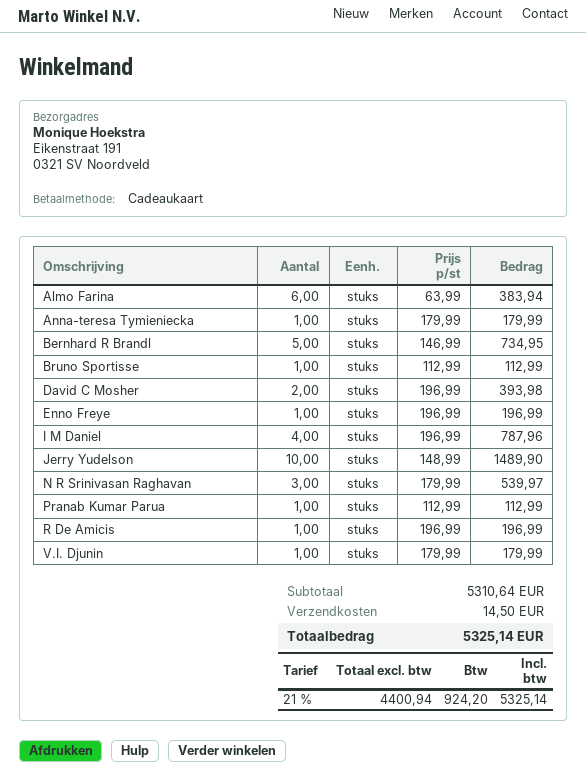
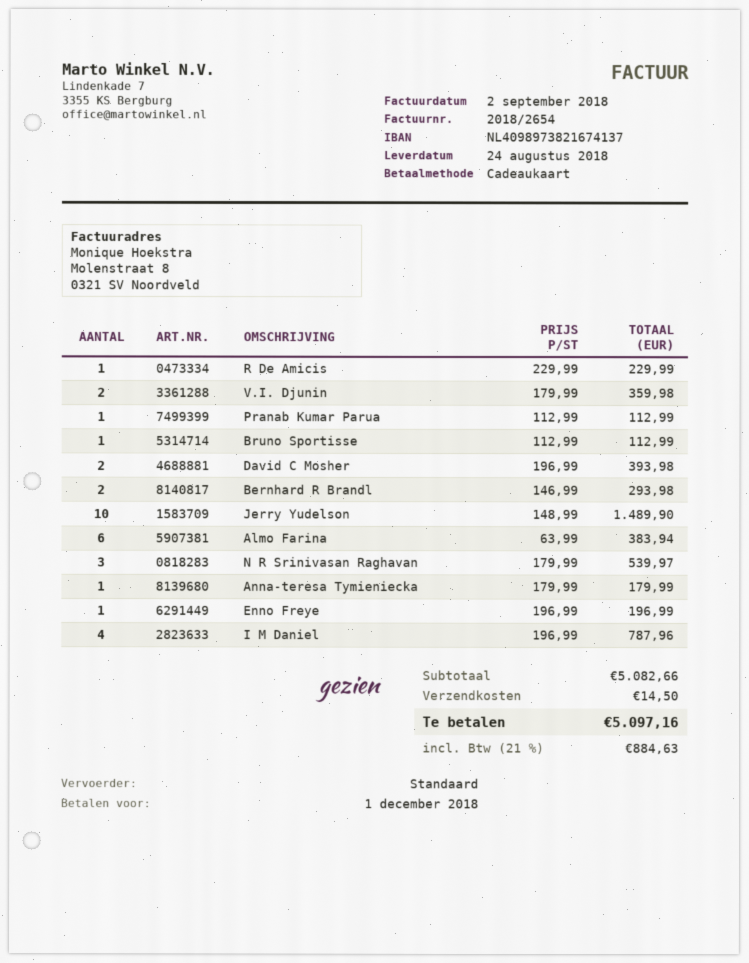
Bernhard R Brandl: 5 x 146.99 = 734.95 -> 2 x 146.99 = 293.98
R De Amicis: 1 x 196.99 = 196.99 -> 1 x 229.99 = 229.99
V.I. Djunin: 1 x 179.99 = 179.99 -> 2 x 179.99 = 359.98
subtotal: 5310.64 -> 5082.66
tax: 21% = 924.20 -> 21% = 884.63
total: 5325.14 -> 5097.16

